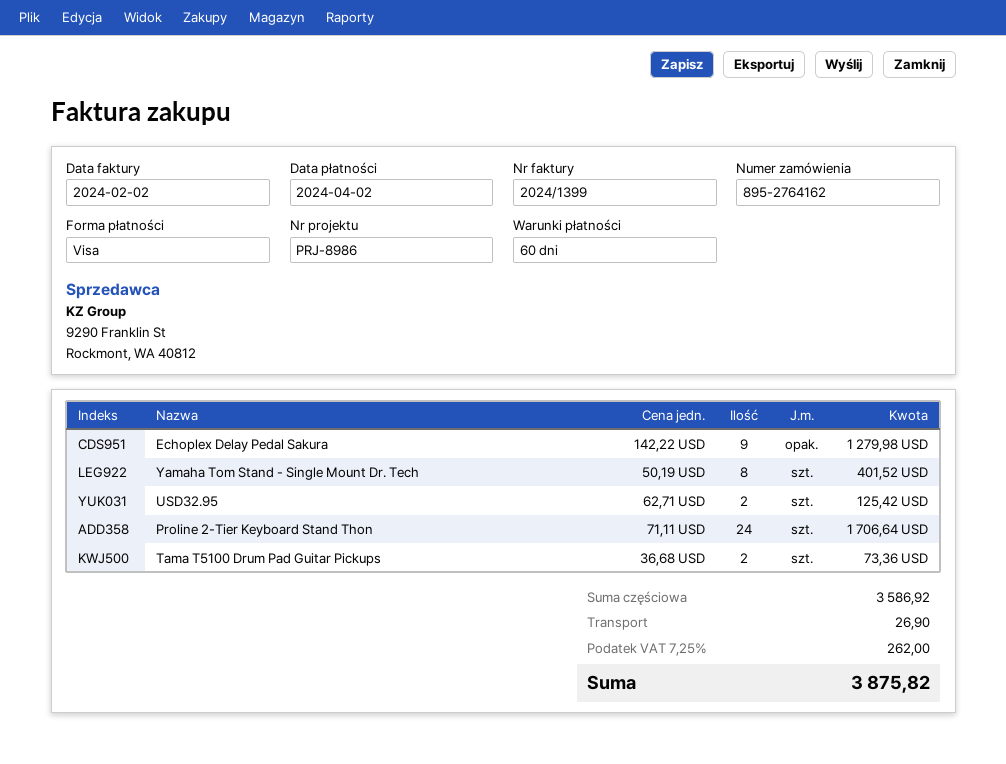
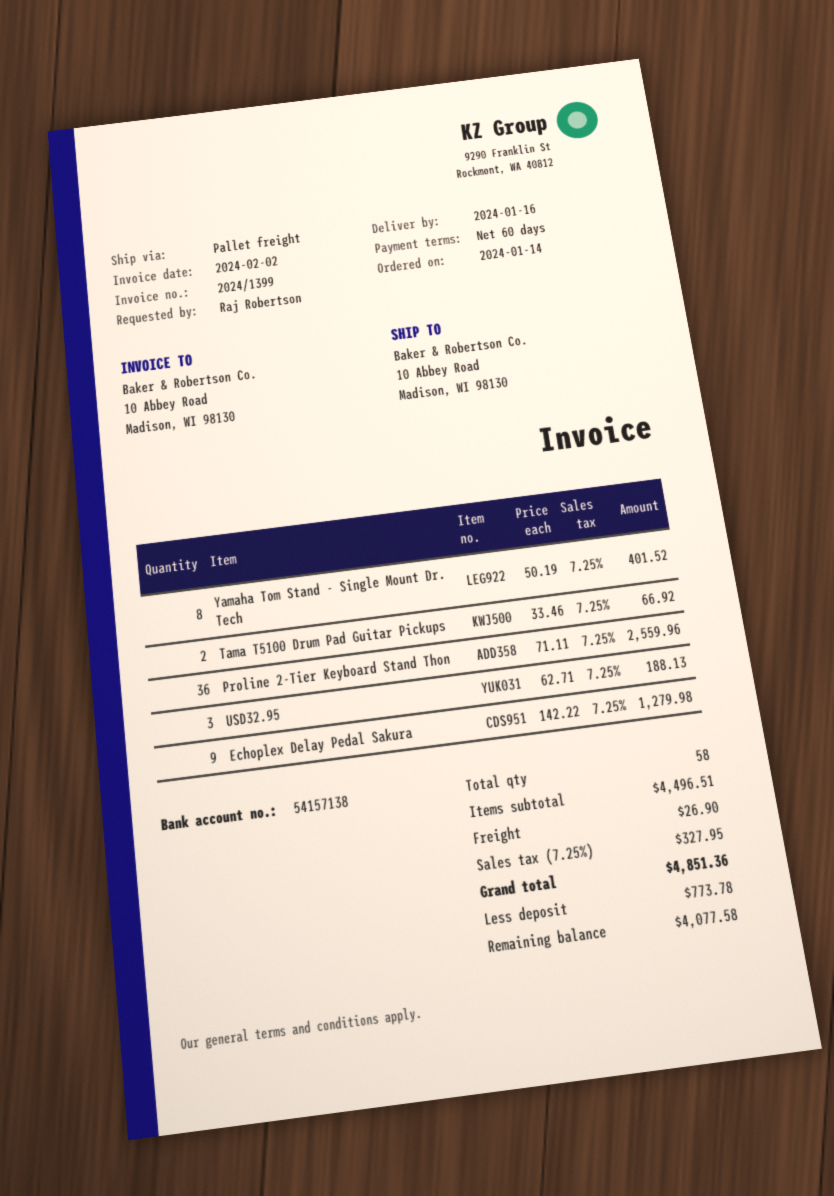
USD32.95: 2 x 62.71 = 125.42 -> 3 x 62.71 = 188.13
Proline 2-Tier Keyboard Stand Thon: 24 x 71.11 = 1706.64 -> 36 x 71.11 = 2559.96
Tama T5100 Drum Pad Guitar Pickups: 2 x 36.68 = 73.36 -> 2 x 33.46 = 66.92
subtotal: 3586.92 -> 4496.51
tax: 7.25% = 262.00 -> 7.25% = 327.95
total: 3875.82 -> 4851.36

